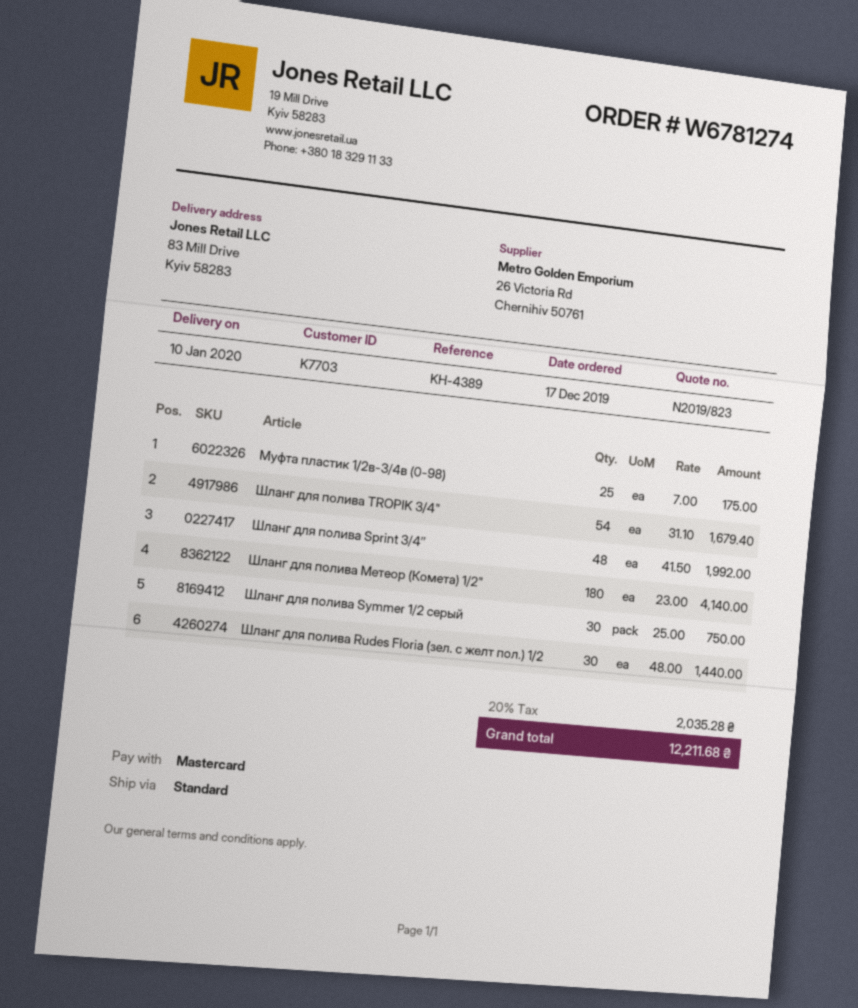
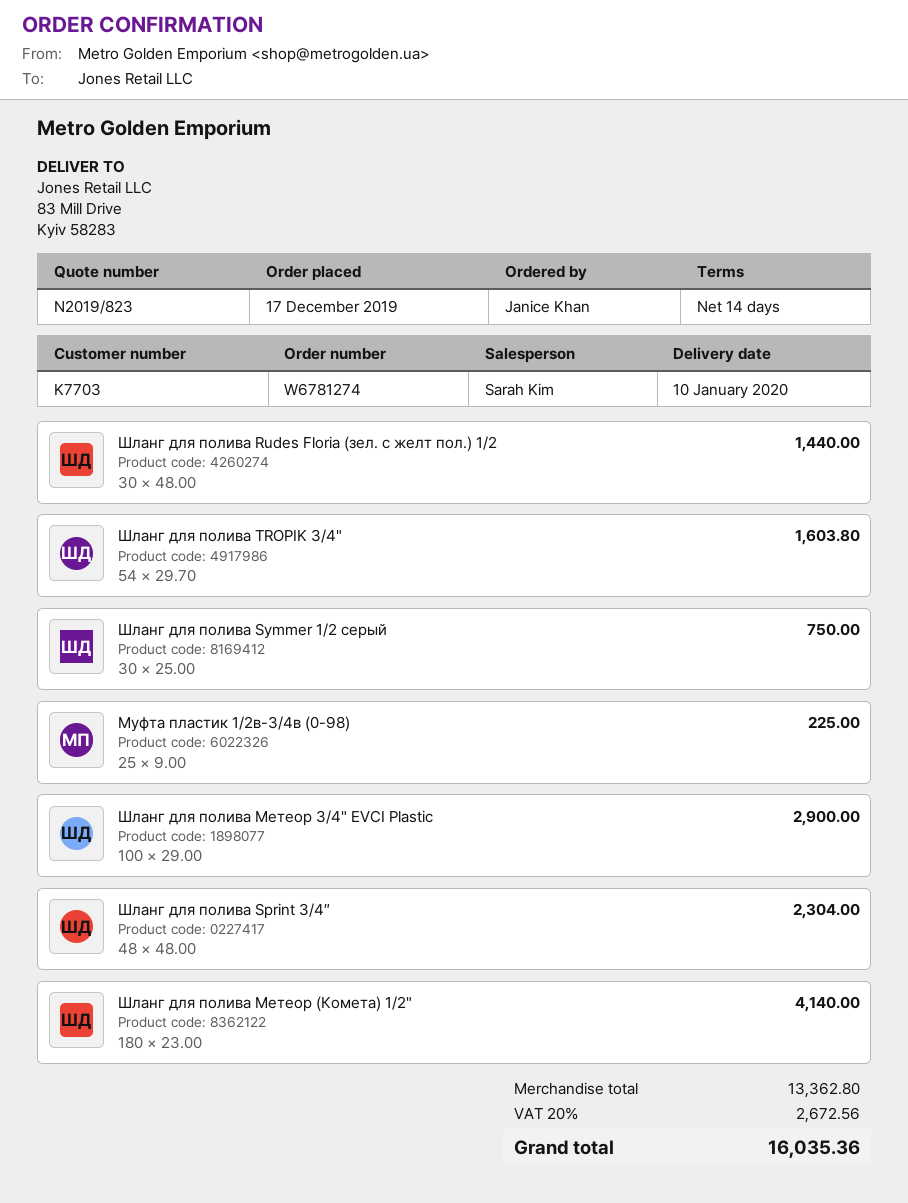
Муфта пластик 1/2в-3/4в (0-98): 25 x 7.00 = 175.00 -> 25 x 9.00 = 225.00
Шланг для полива TROPIK 3/4": 54 x 31.10 = 1679.40 -> 54 x 29.70 = 1603.80
Шланг для полива Sprint 3/4″: 48 x 41.50 = 1992.00 -> 48 x 48.00 = 2304.00
Шланг для полива Метеор 3/4" EVCI Plastic: none -> 100 x 29.00 = 2900.00
tax: 20% = 2035.28 -> 20% = 2672.56
total: 12211.68 -> 16035.36

